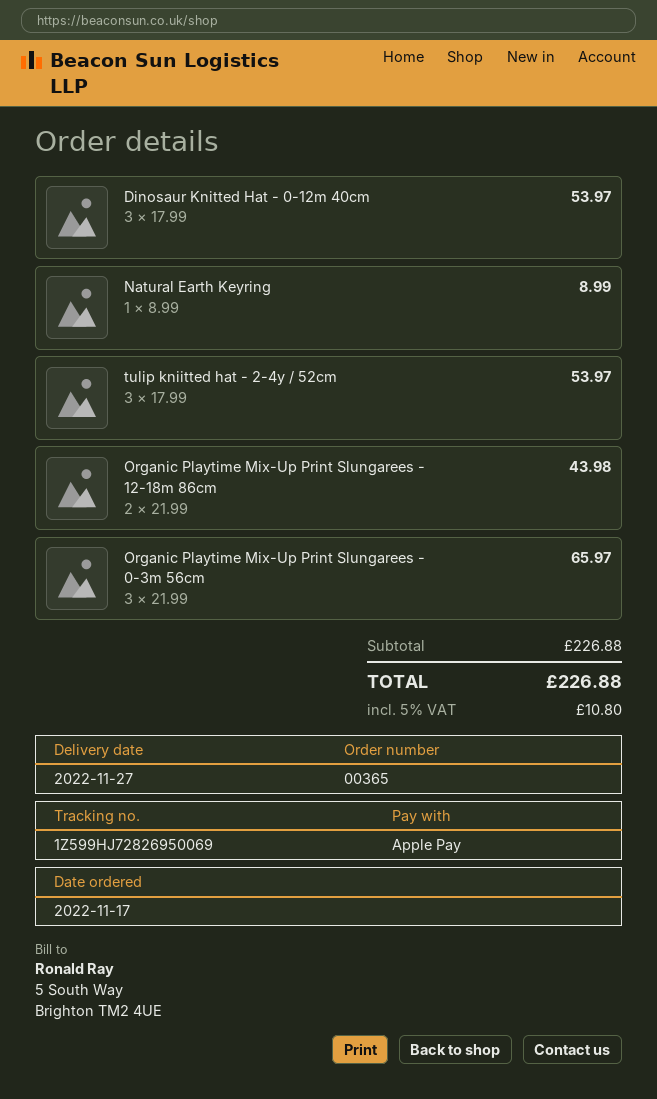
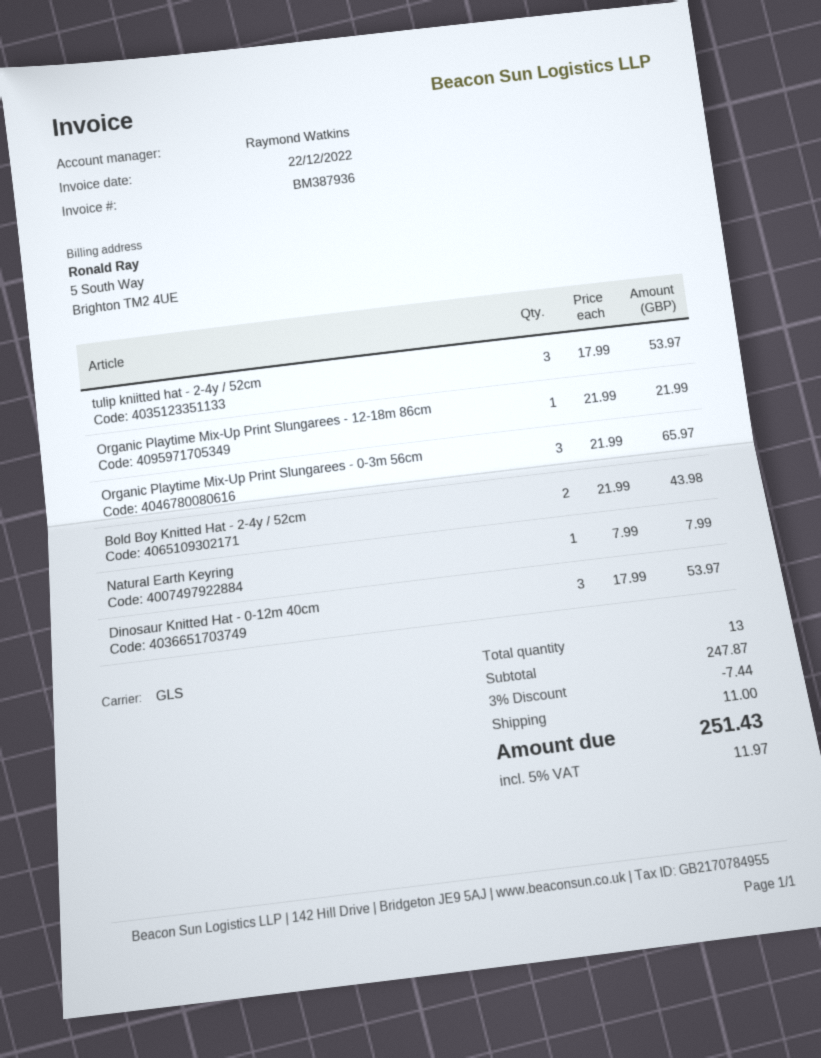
Natural Earth Keyring: 1 x 8.99 = 8.99 -> 1 x 7.99 = 7.99
Organic Playtime Mix-Up Print Slungarees - 12-18m 86cm: 2 x 21.99 = 43.98 -> 1 x 21.99 = 21.99
Bold Boy Knitted Hat - 2-4y / 52cm: none -> 2 x 21.99 = 43.98
subtotal: 226.88 -> 247.87
discount: none -> 3% = 7.44
shipping: none -> 11.00
tax: 5% = 10.80 -> 5% = 11.97
total: 226.88 -> 251.43

